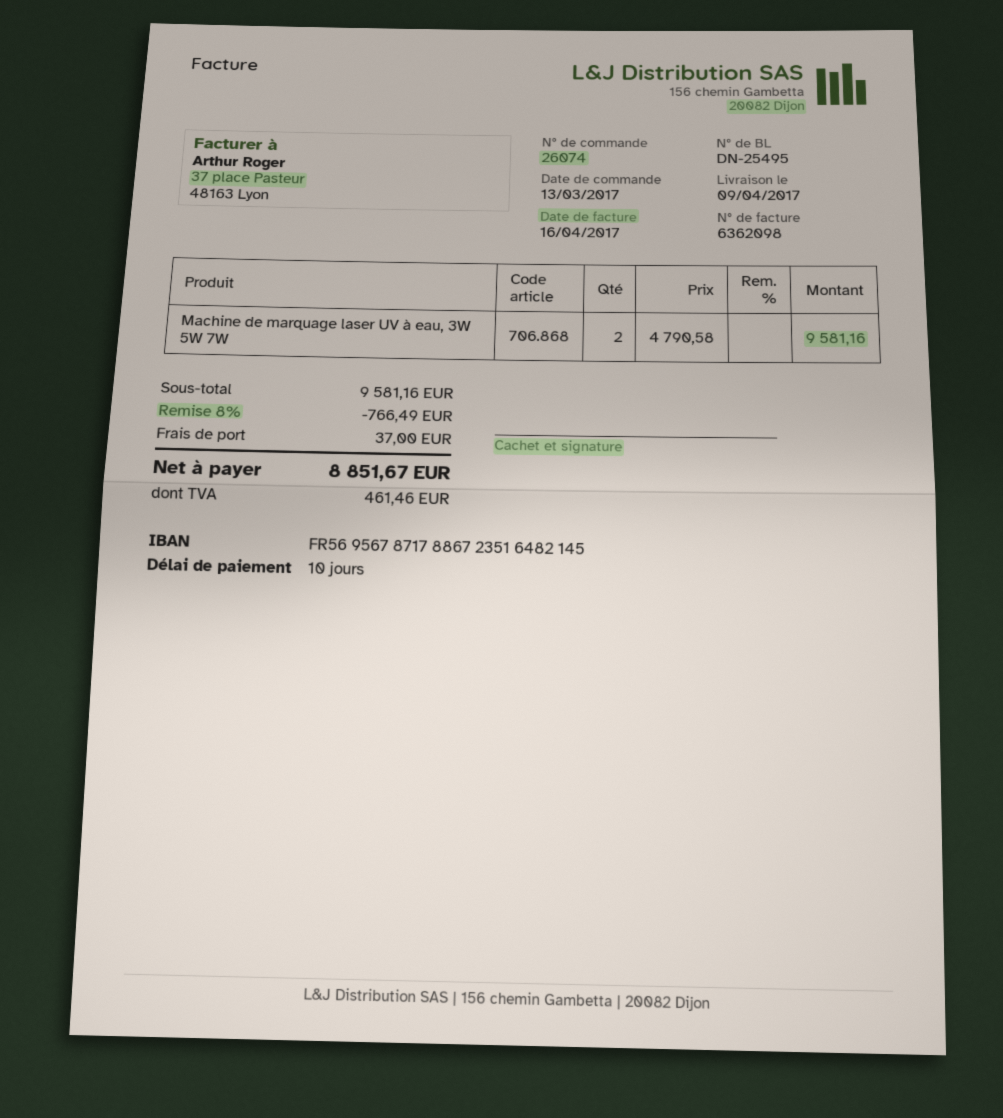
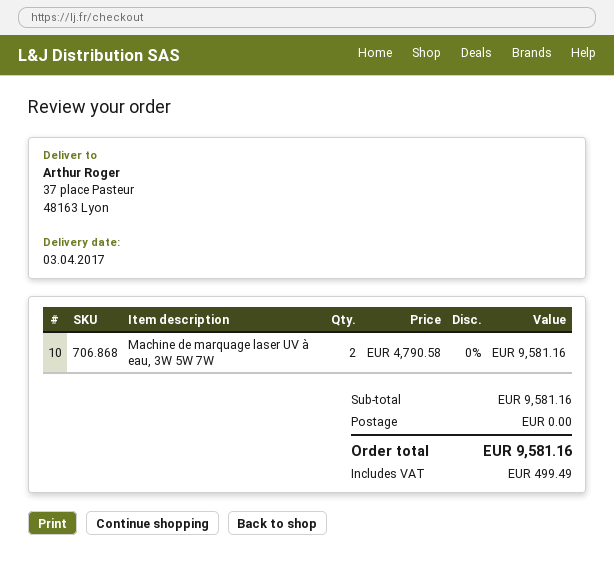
delivery date: 2017-04-09 -> 2017-04-03
discount: 8% = 766.49 -> none
shipping: 37.00 -> 0.00
tax: 461.46 -> 499.49
total: 8851.67 -> 9581.16

